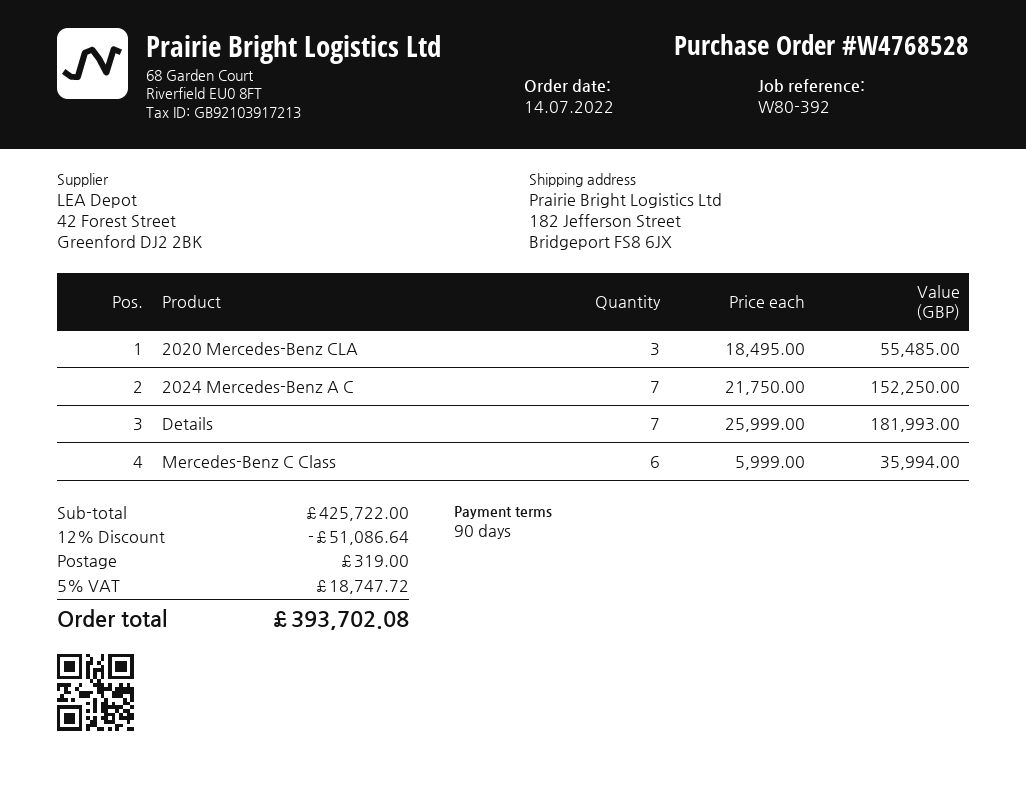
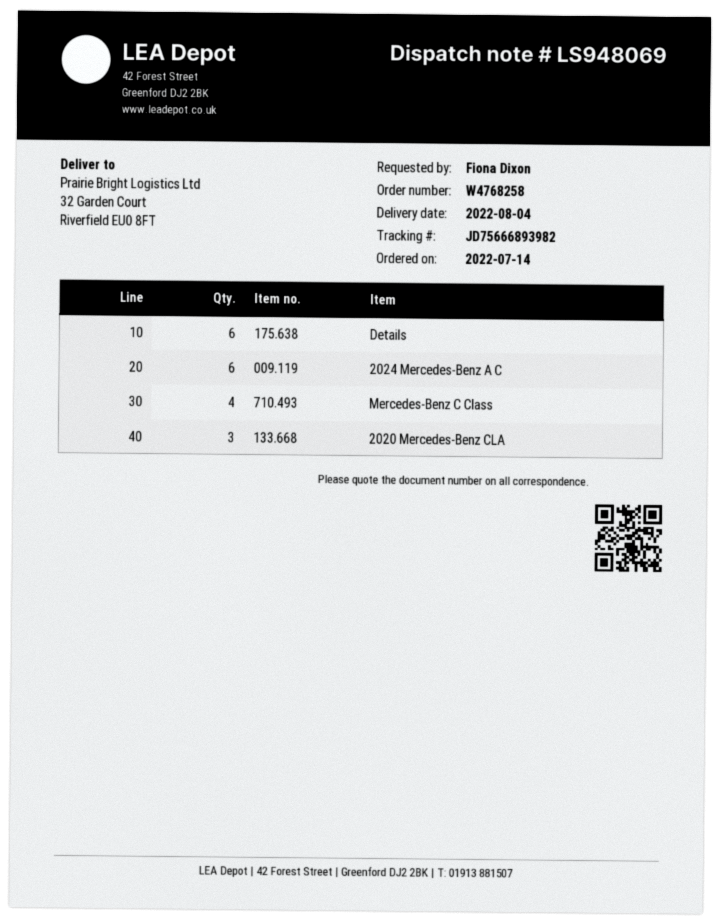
order number: W4768528 -> W4768258
ship to: 182 Jefferson Street, Bridgeport FS8 6JX -> 32 Garden Court, Riverfield EU0 8FT
2024 Mercedes-Benz A C: 7 -> 6
Details: 7 -> 6
Mercedes-Benz C Class: 6 -> 4

